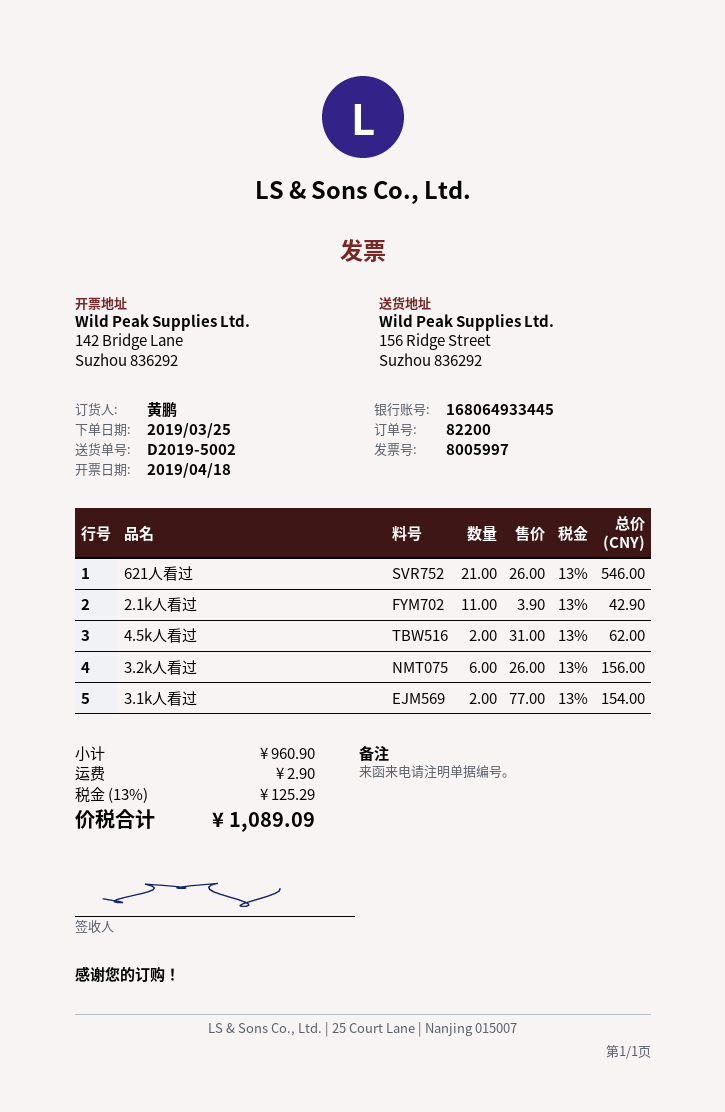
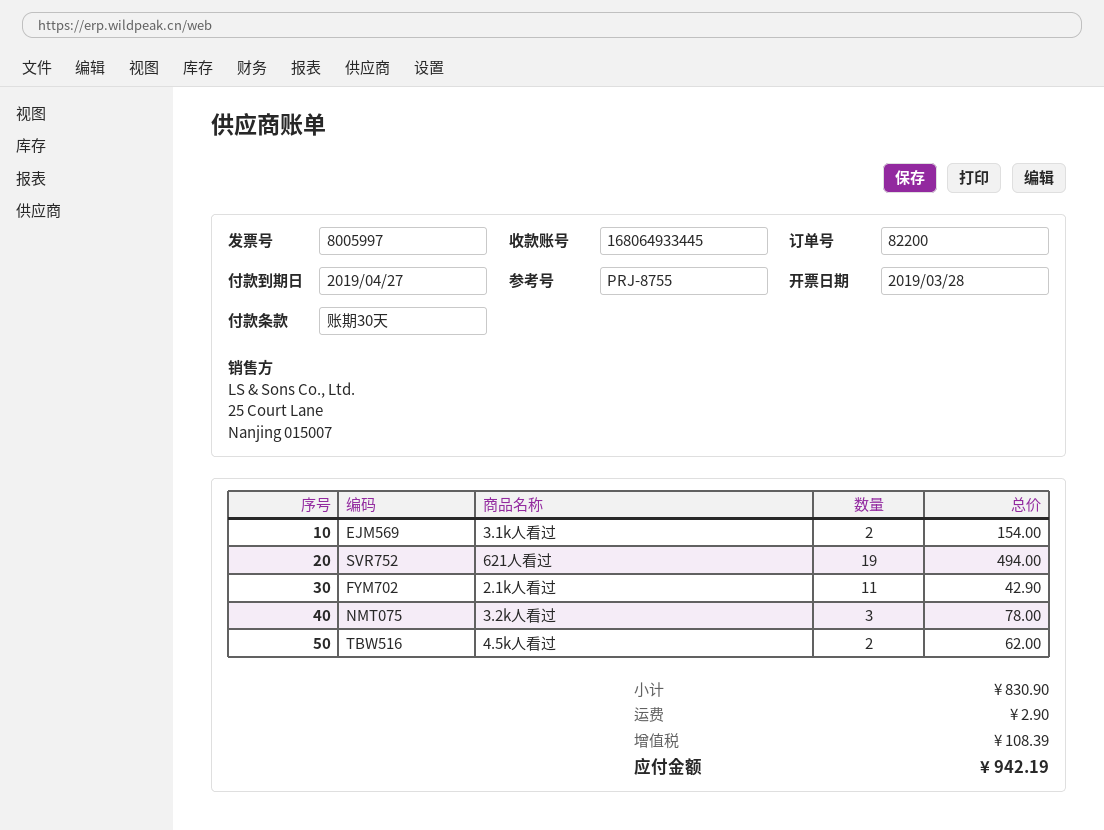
invoice date: 2019-04-18 -> 2019-03-28
621人看过: 21 for 546.00 -> 19 for 494.00
3.2k人看过: 6 for 156.00 -> 3 for 78.00
subtotal: 960.90 -> 830.90
tax: 125.29 -> 108.39
total: 1089.09 -> 942.19

